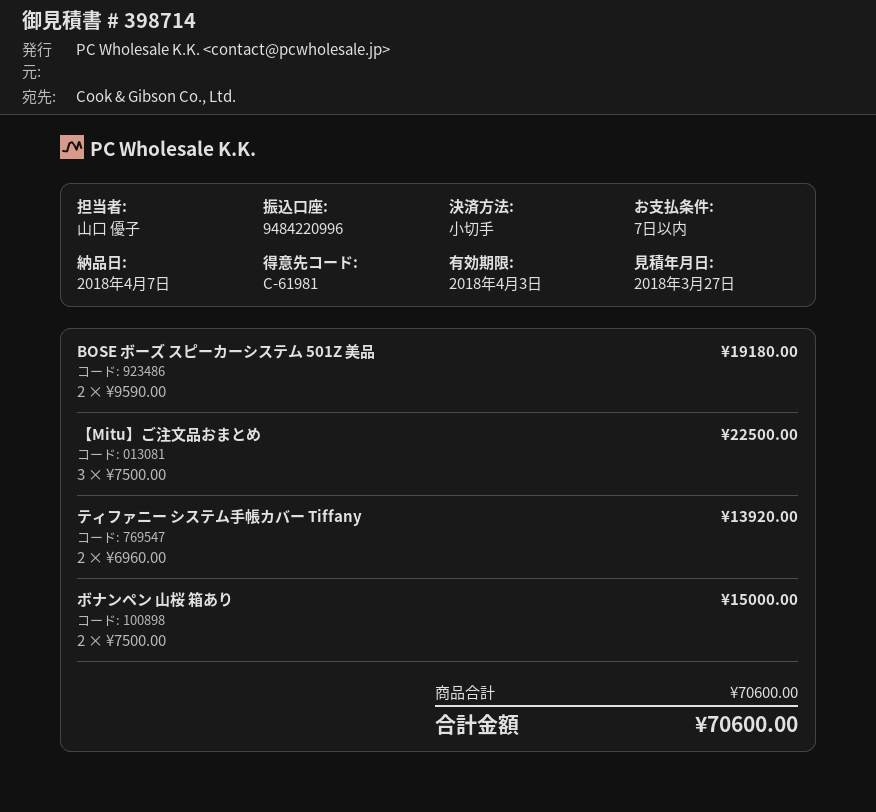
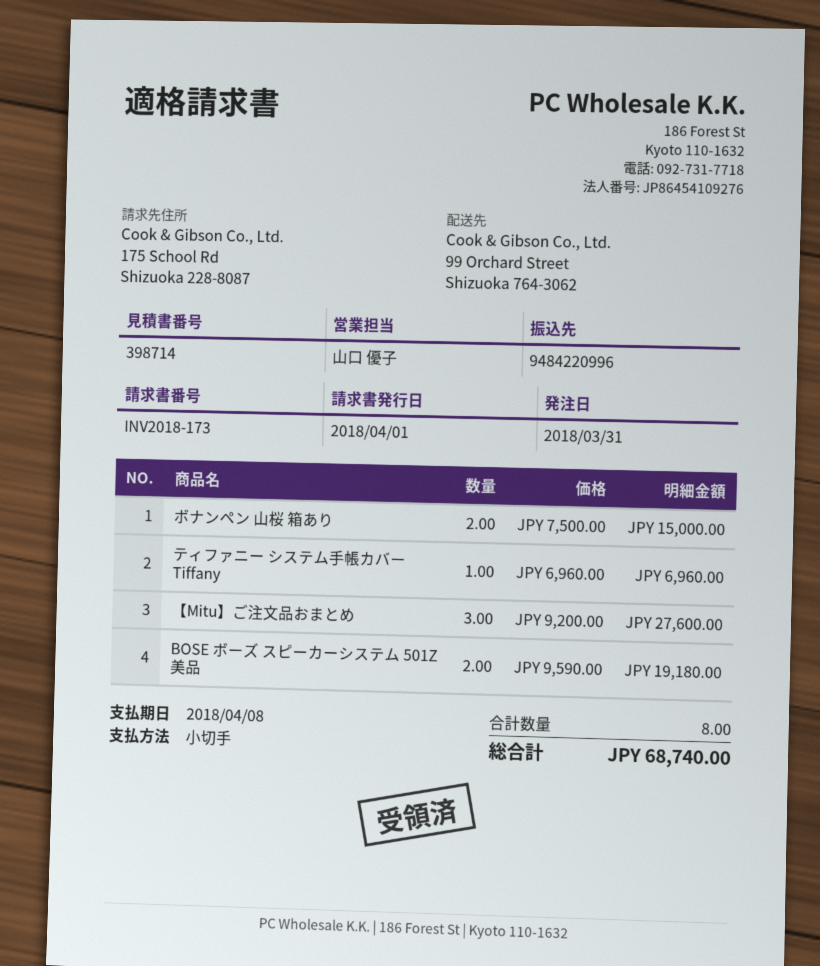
【Mitu】ご注文品おまとめ: 3 x 7500.00 = 22500.00 -> 3 x 9200.00 = 27600.00
ティファニー システム手帳カバー Tiffany: 2 x 6960.00 = 13920.00 -> 1 x 6960.00 = 6960.00
total: 70600.00 -> 68740.00

